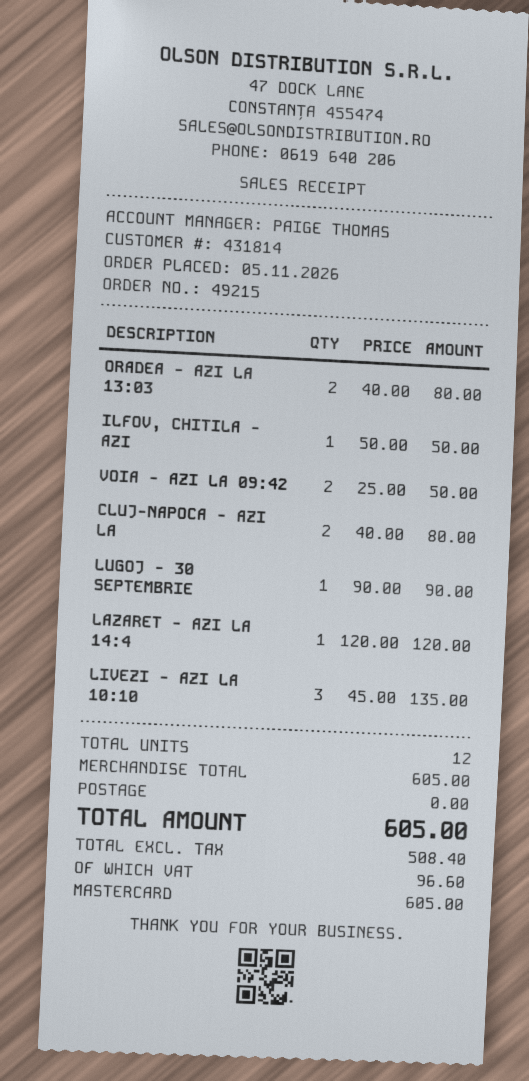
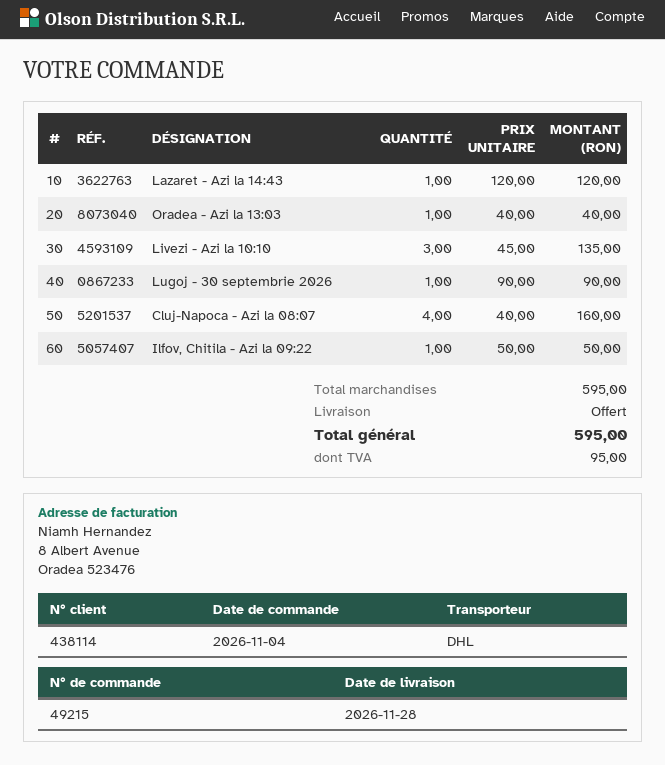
order date: 2026-11-05 -> 2026-11-04
customer number: 431814 -> 438114
ORADEA - AZI LA 13:03: 2 x 40.00 = 80.00 -> 1 x 40.00 = 40.00
VOIA - AZI LA 09:42: 2 x 25.00 = 50.00 -> none
CLUJ-NAPOCA - AZI LA: 2 x 40.00 = 80.00 -> 4 x 40.00 = 160.00
subtotal: 605.00 -> 595.00
tax: 96.60 -> 95.00
total: 605.00 -> 595.00

